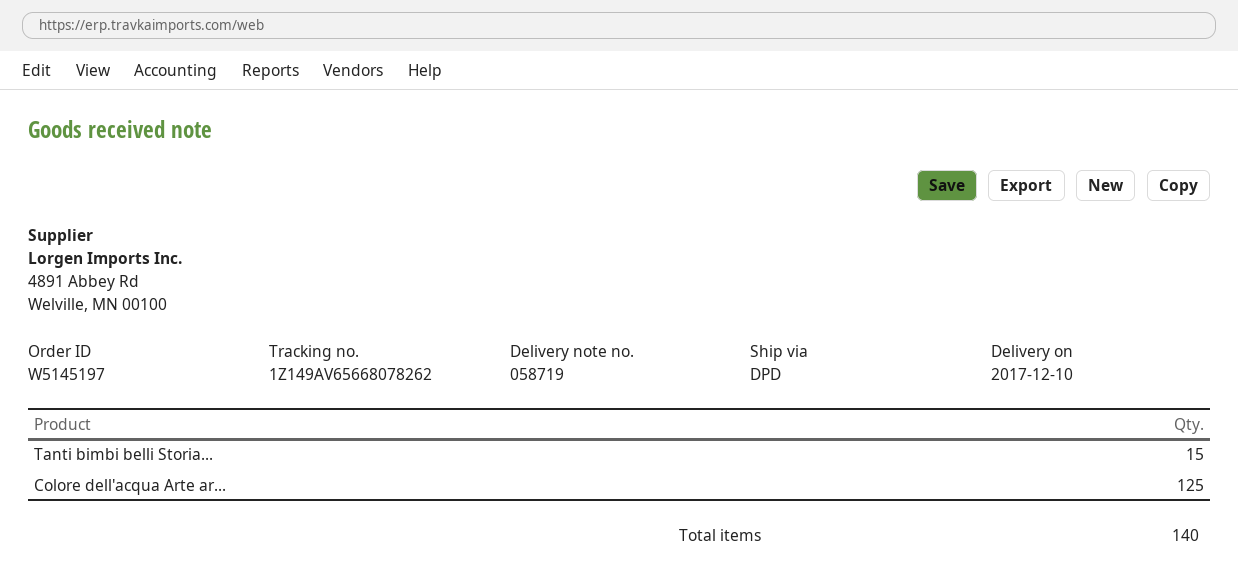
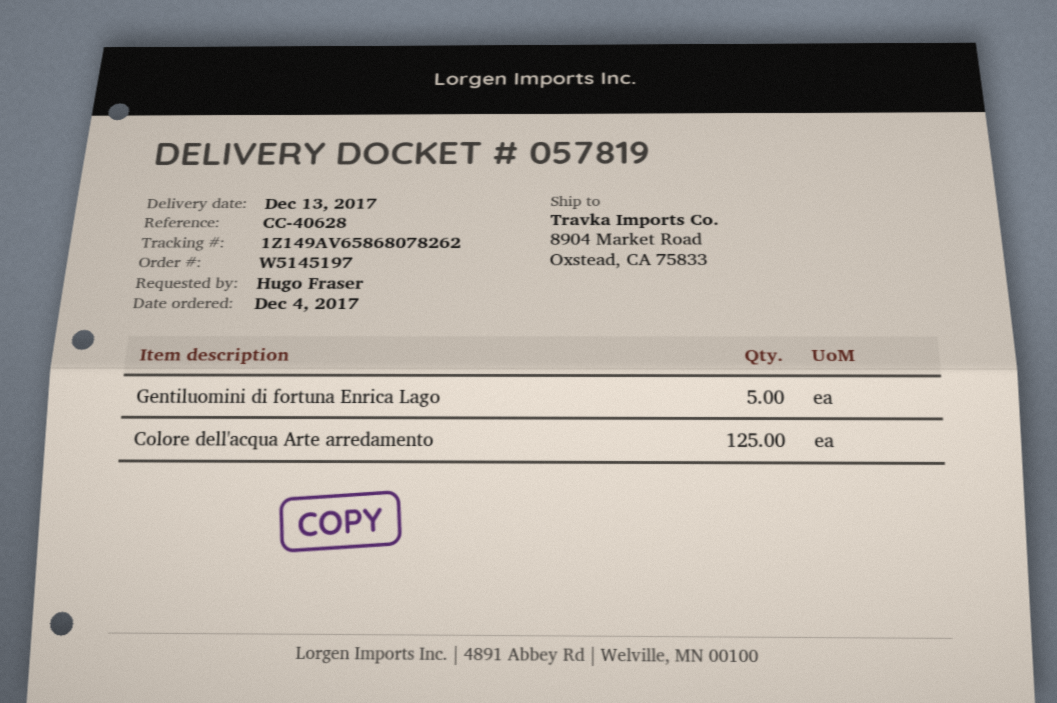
delivery note number: 058719 -> 057819
delivery date: 2017-12-10 -> 2017-12-13
tracking number: 1Z149AV65668078262 -> 1Z149AV65868078262
Tanti bimbi belli Storia...: 15 -> none
Gentiluomini di fortuna Enrica Lago: none -> 5

